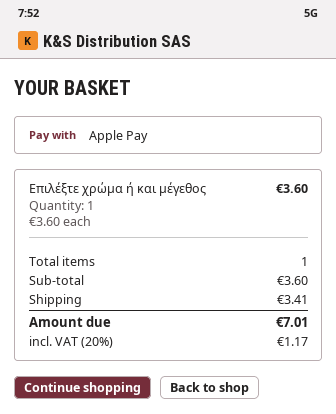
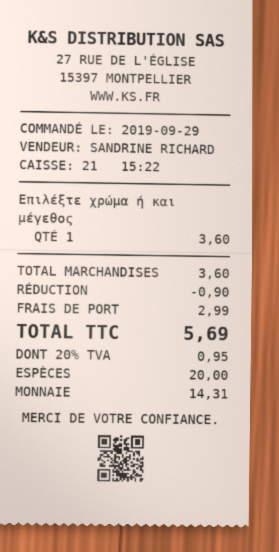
payment method: Apple Pay -> cash
discount: none -> 0.90
shipping: 3.41 -> 2.99
tax: 20% = 1.17 -> 20% = 0.95
total: 7.01 -> 5.69

